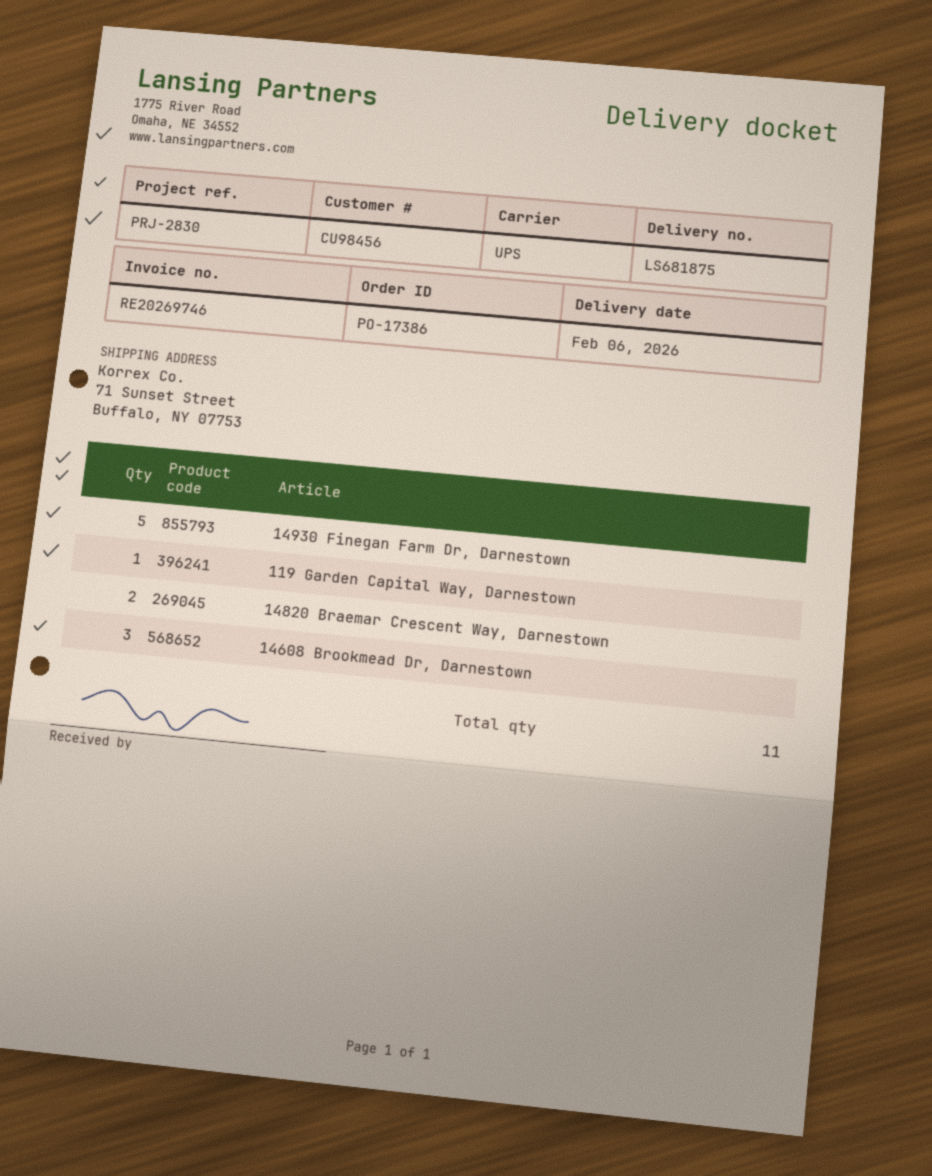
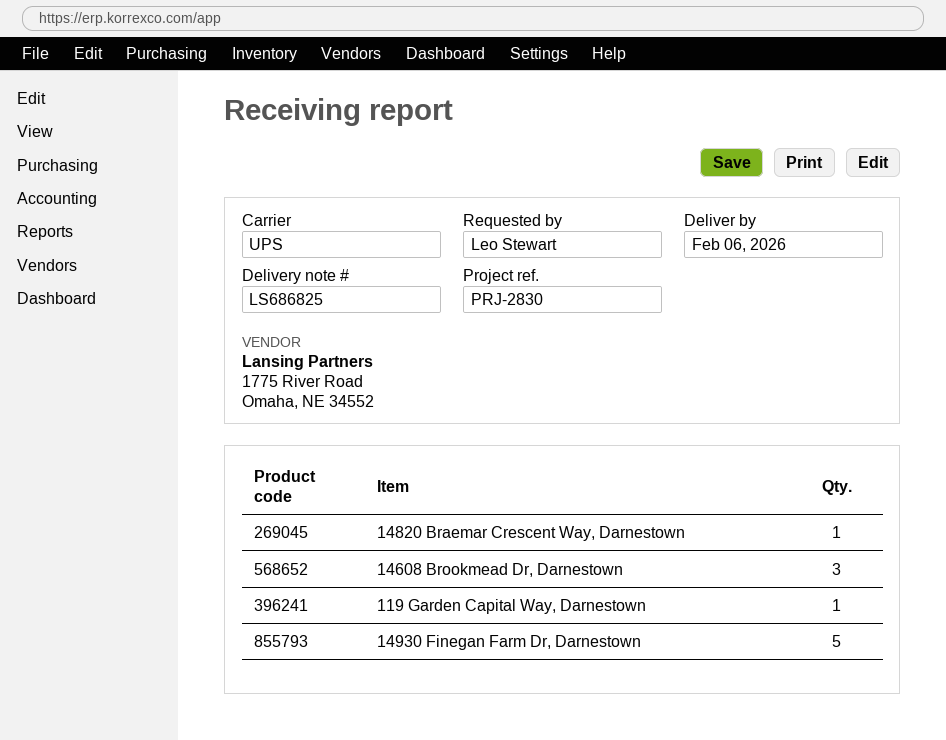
delivery note number: LS681875 -> LS686825
14820 Braemar Crescent Way, Darnestown: 2 -> 1

